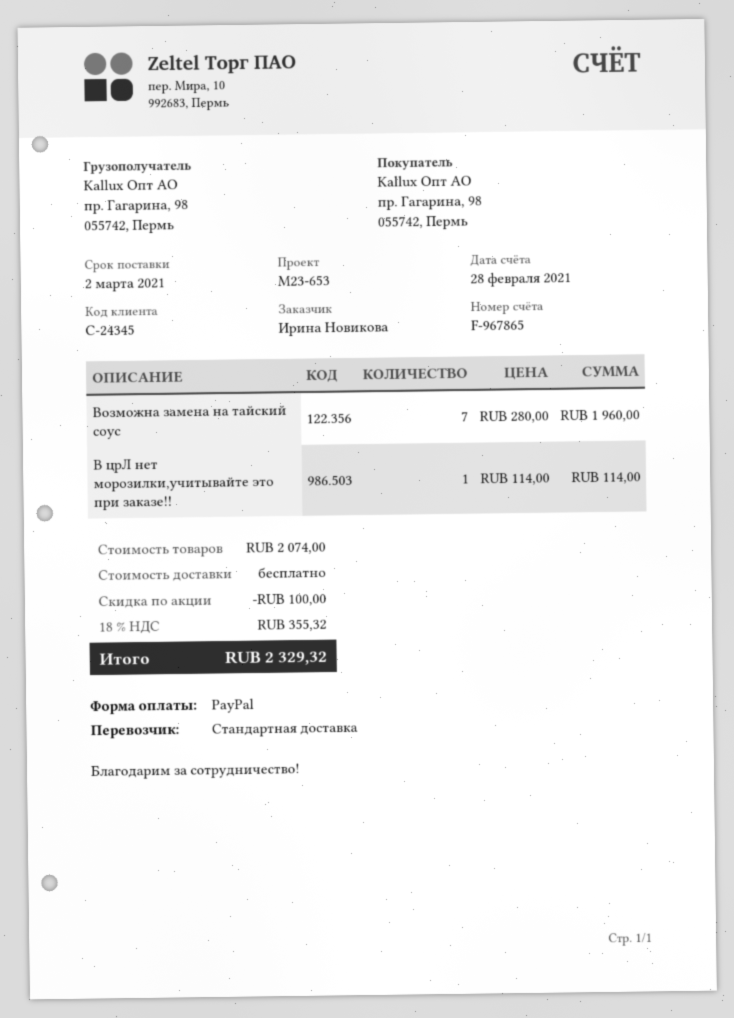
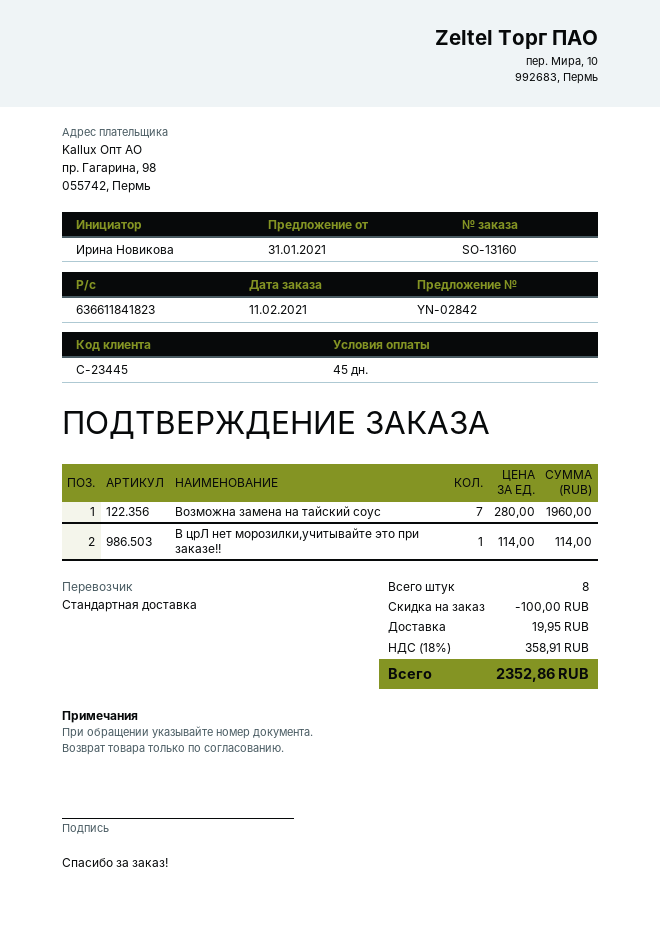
customer number: C-24345 -> C-23445
shipping: 0.00 -> 19.95
tax: 18% = 355.32 -> 18% = 358.91
total: 2329.32 -> 2352.86

